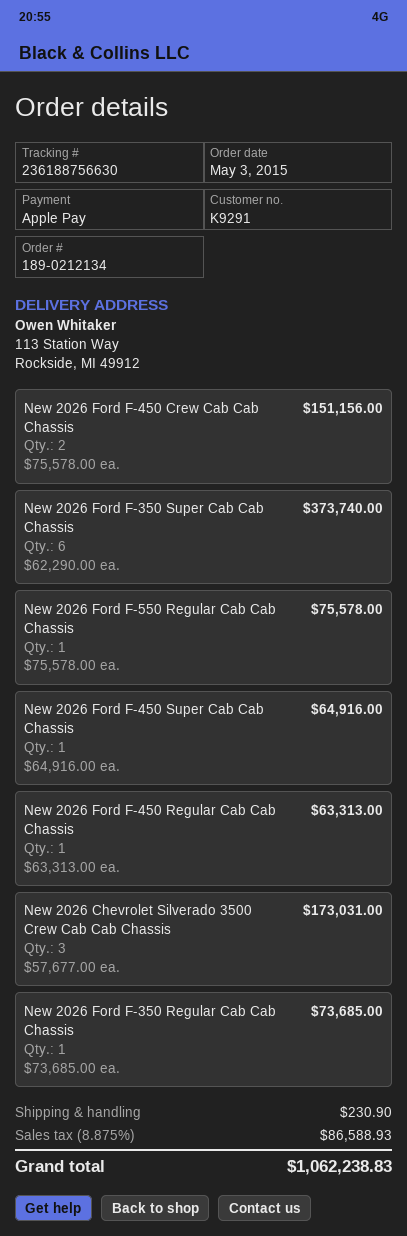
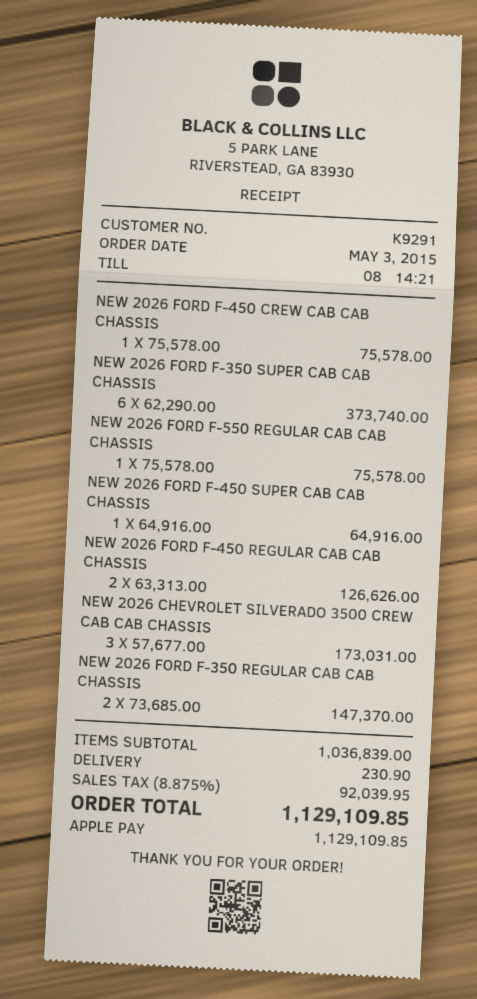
New 2026 Ford F-450 Crew Cab Cab Chassis: 2 x 75578.00 = 151156.00 -> 1 x 75578.00 = 75578.00
New 2026 Ford F-450 Regular Cab Cab Chassis: 1 x 63313.00 = 63313.00 -> 2 x 63313.00 = 126626.00
New 2026 Ford F-350 Regular Cab Cab Chassis: 1 x 73685.00 = 73685.00 -> 2 x 73685.00 = 147370.00
tax: 8.875% = 86588.93 -> 8.875% = 92039.95
total: 1062238.83 -> 1129109.85

